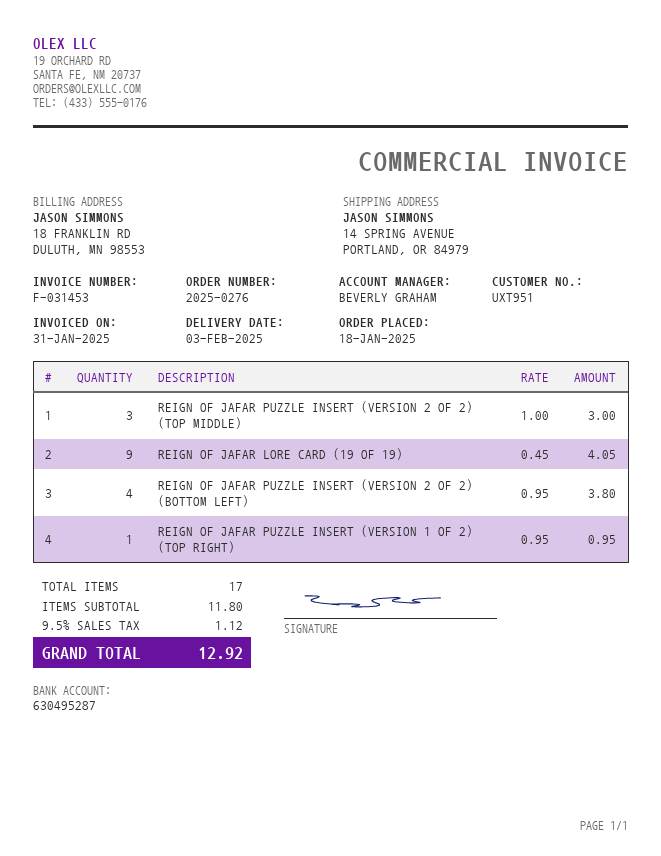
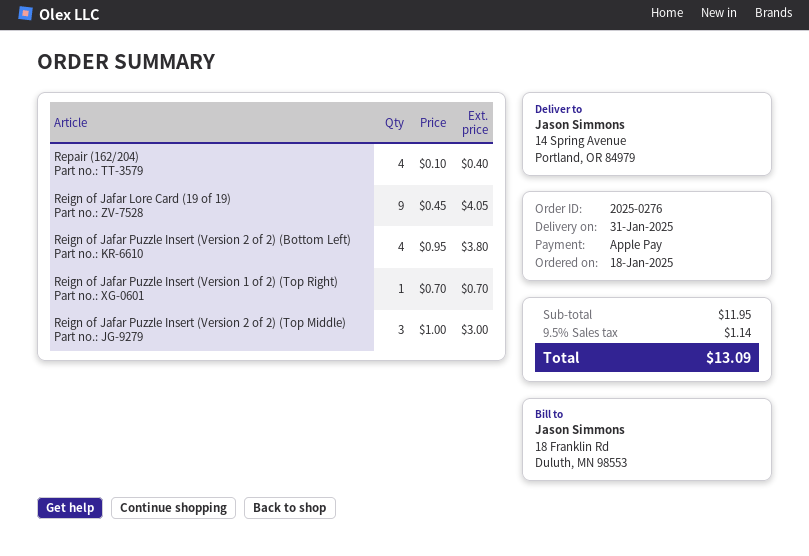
delivery date: 2025-02-03 -> 2025-01-31
REIGN OF JAFAR PUZZLE INSERT (VERSION 1 OF 2) (TOP RIGHT): 1 x 0.95 = 0.95 -> 1 x 0.70 = 0.70
Repair (162/204): none -> 4 x 0.10 = 0.40
subtotal: 11.80 -> 11.95
tax: 9.5% = 1.12 -> 9.5% = 1.14
total: 12.92 -> 13.09

